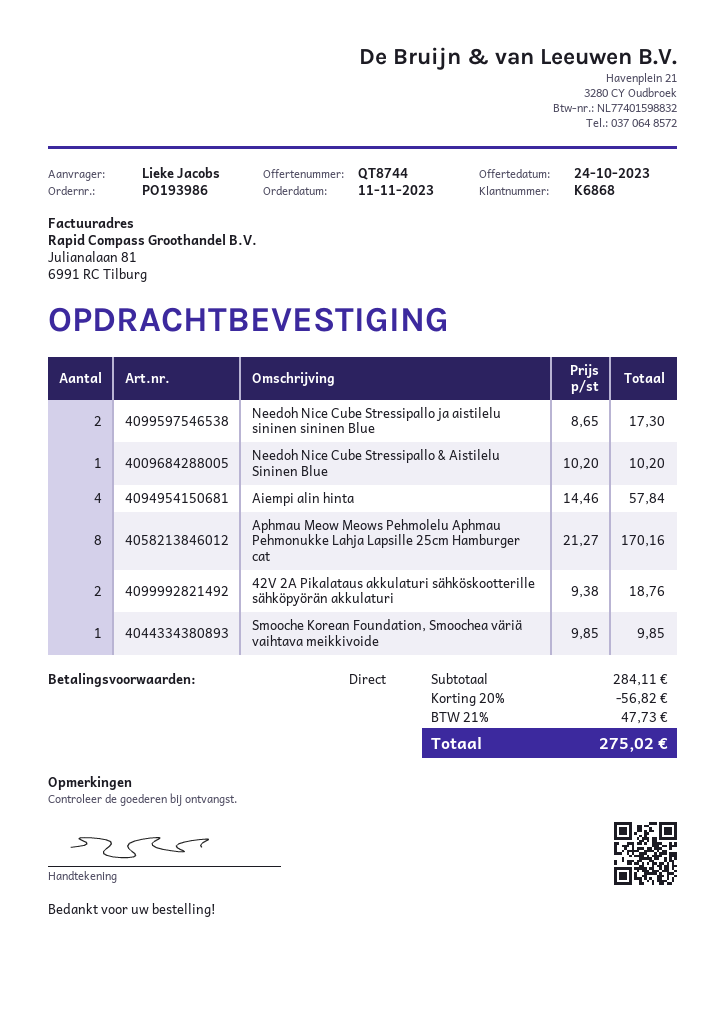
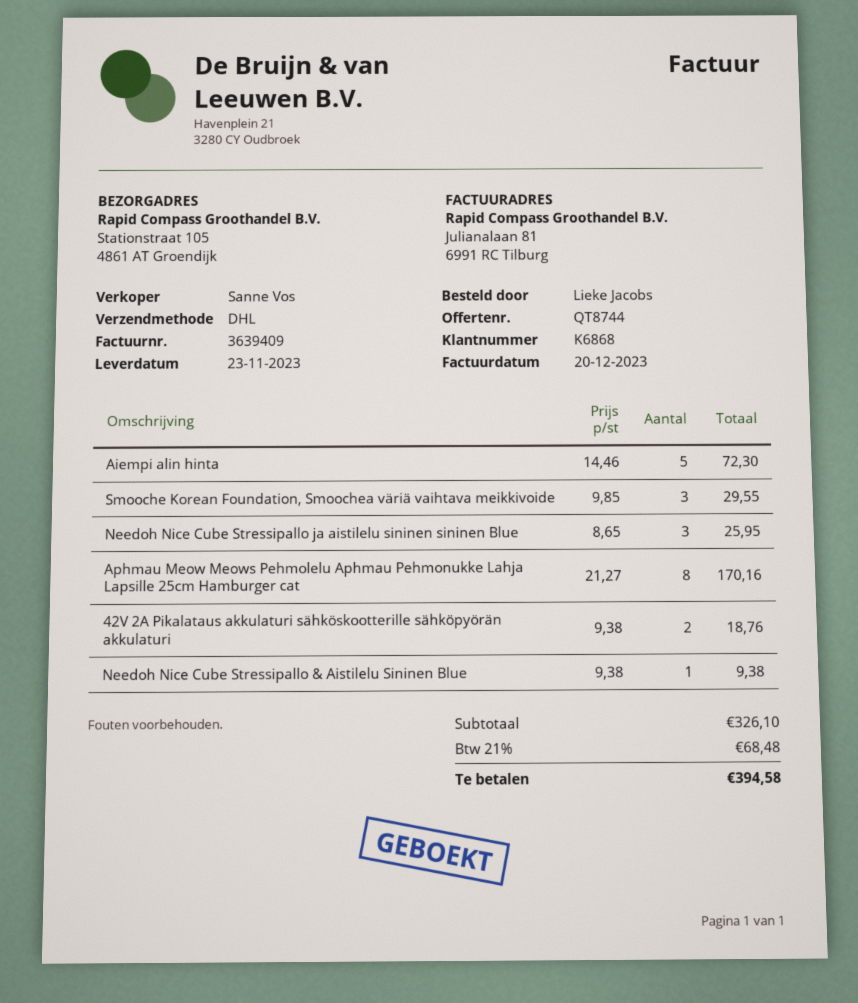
Needoh Nice Cube Stressipallo ja aistilelu sininen sininen Blue: 2 x 8.65 = 17.30 -> 3 x 8.65 = 25.95
Needoh Nice Cube Stressipallo & Aistilelu Sininen Blue: 1 x 10.20 = 10.20 -> 1 x 9.38 = 9.38
Aiempi alin hinta: 4 x 14.46 = 57.84 -> 5 x 14.46 = 72.30
Smooche Korean Foundation, Smoochea väriä vaihtava meikkivoide: 1 x 9.85 = 9.85 -> 3 x 9.85 = 29.55
subtotal: 284.11 -> 326.10
discount: 20% = 56.82 -> none
tax: 21% = 47.73 -> 21% = 68.48
total: 275.02 -> 394.58

